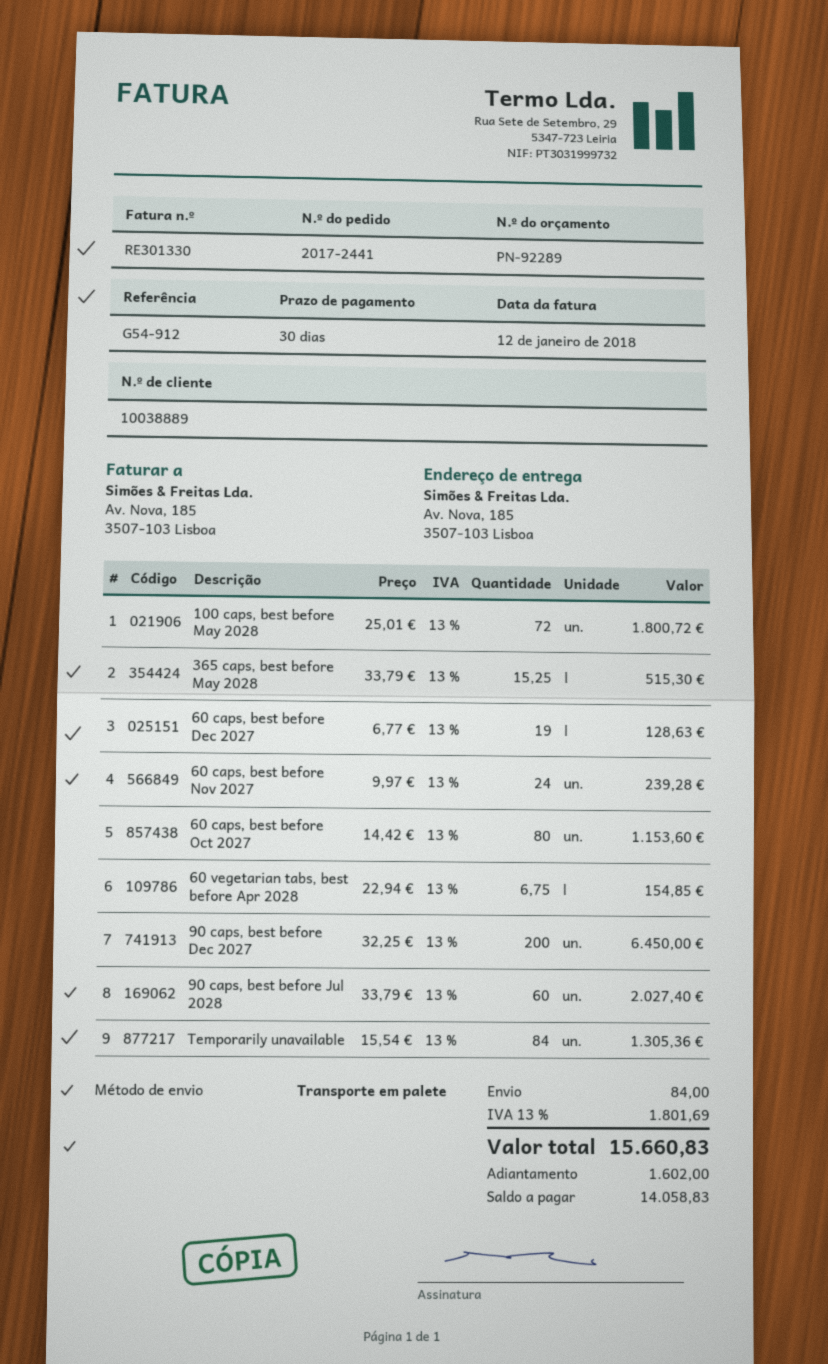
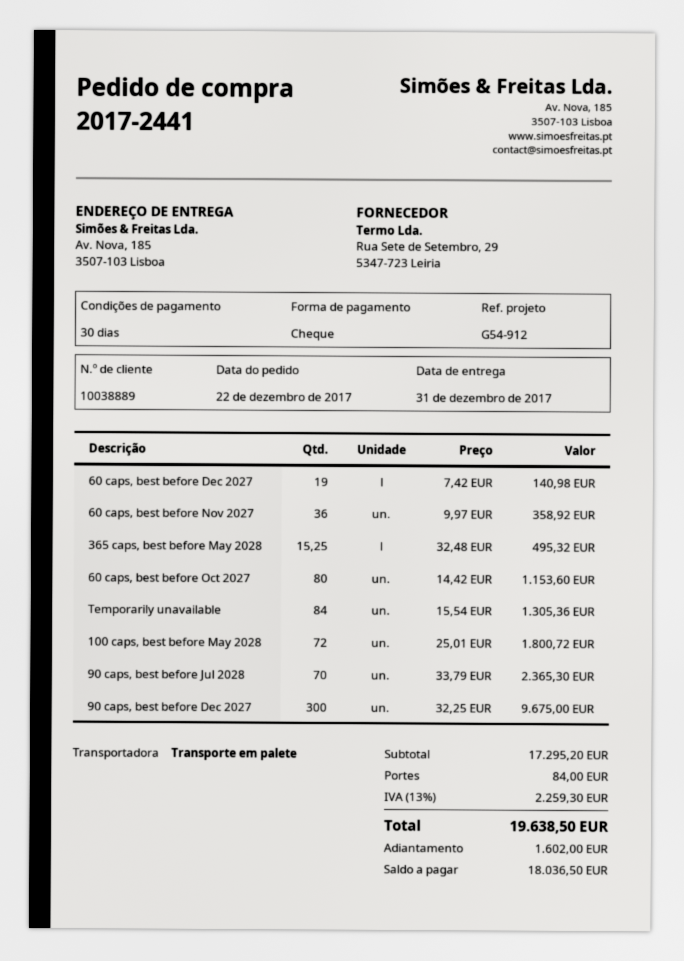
365 caps, best before May 2028: 15.25 x 33.79 = 515.30 -> 15.25 x 32.48 = 495.32
60 caps, best before Dec 2027: 19 x 6.77 = 128.63 -> 19 x 7.42 = 140.98
60 caps, best before Nov 2027: 24 x 9.97 = 239.28 -> 36 x 9.97 = 358.92
60 vegetarian tabs, best before Apr 2028: 6.75 x 22.94 = 154.85 -> none
90 caps, best before Dec 2027: 200 x 32.25 = 6450.00 -> 300 x 32.25 = 9675.00
90 caps, best before Jul 2028: 60 x 33.79 = 2027.40 -> 70 x 33.79 = 2365.30
tax: 13% = 1801.69 -> 13% = 2259.30
total: 15660.83 -> 19638.50
balance: 14058.83 -> 18036.50

